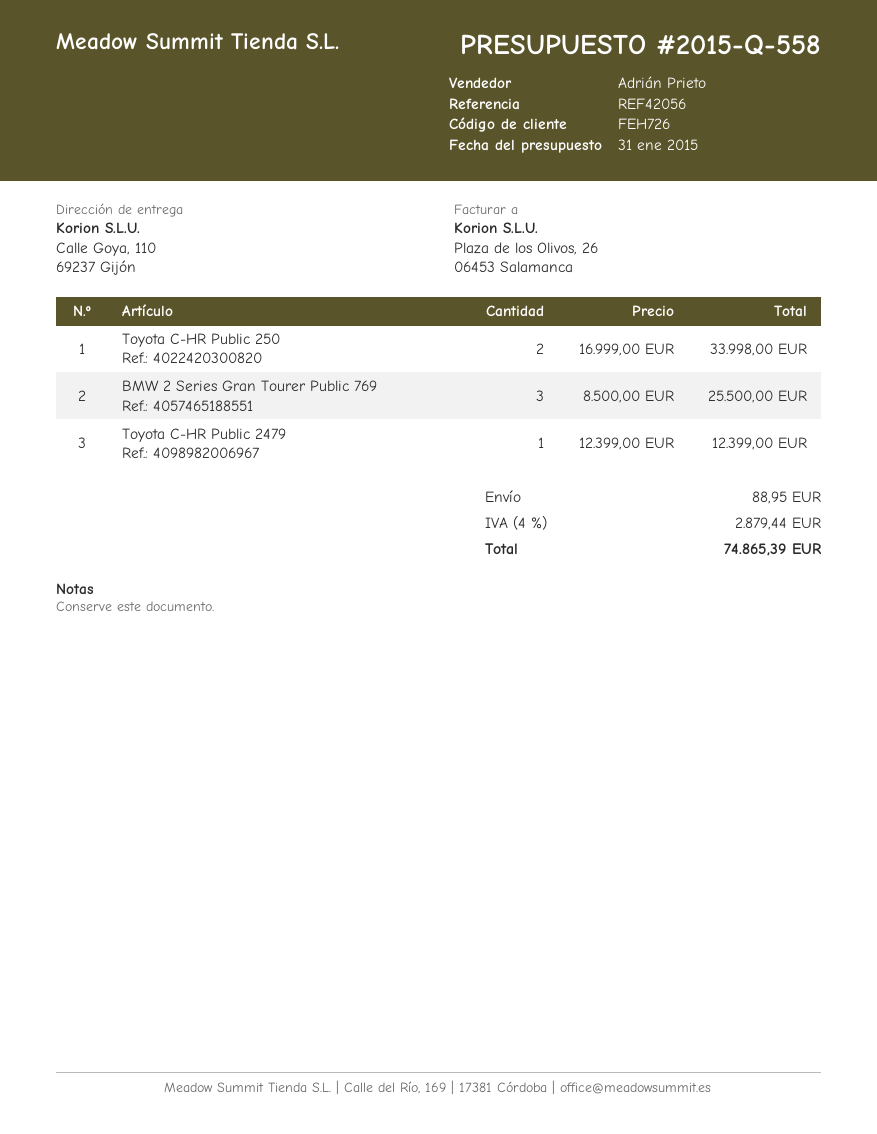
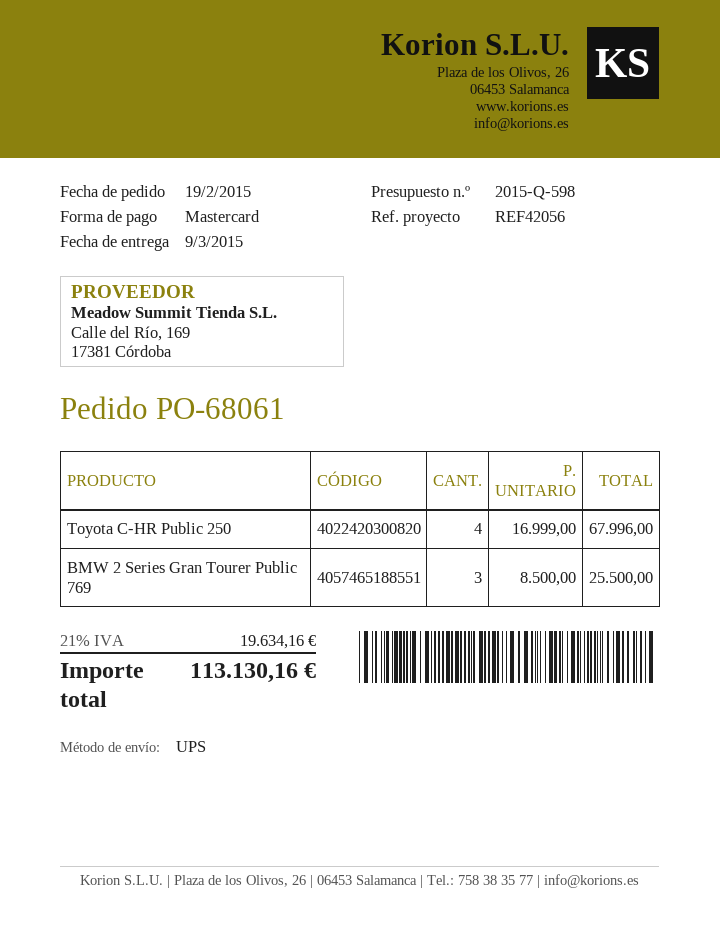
quote number: 2015-Q-558 -> 2015-Q-598
Toyota C-HR Public 250: 2 x 16999.00 = 33998.00 -> 4 x 16999.00 = 67996.00
Toyota C-HR Public 2479: 1 x 12399.00 = 12399.00 -> none
shipping: 88.95 -> none
tax: 4% = 2879.44 -> 21% = 19634.16
total: 74865.39 -> 113130.16

